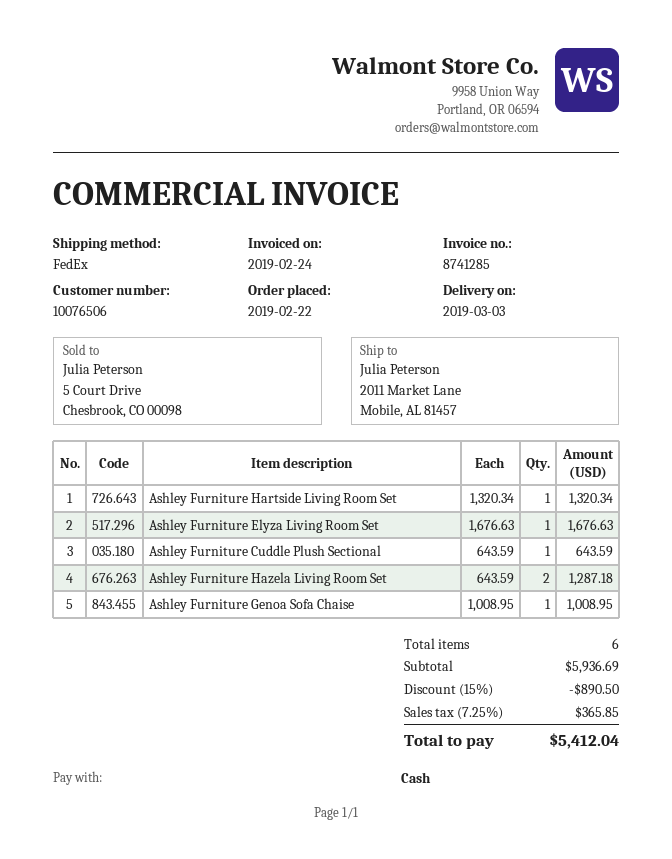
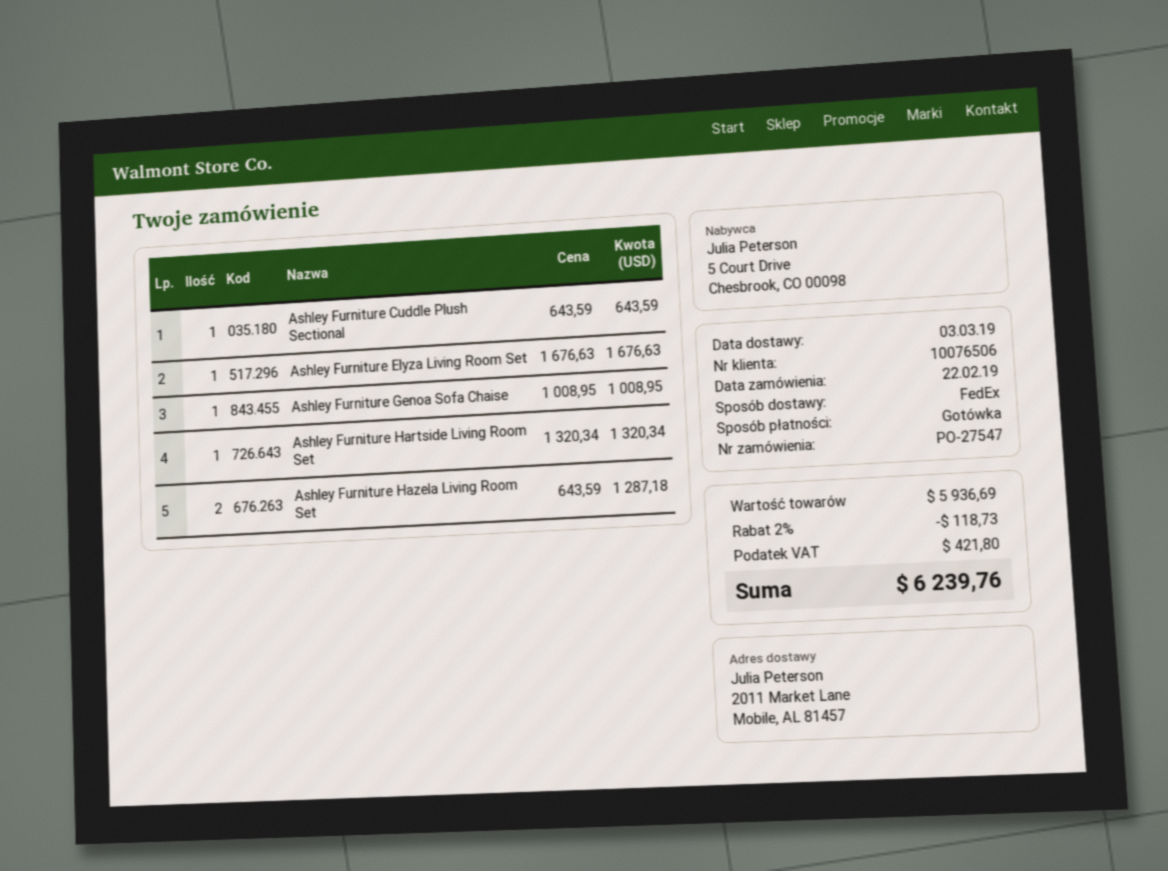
discount: 15% = 890.50 -> 2% = 118.73
tax: 365.85 -> 421.80
total: 5412.04 -> 6239.76

